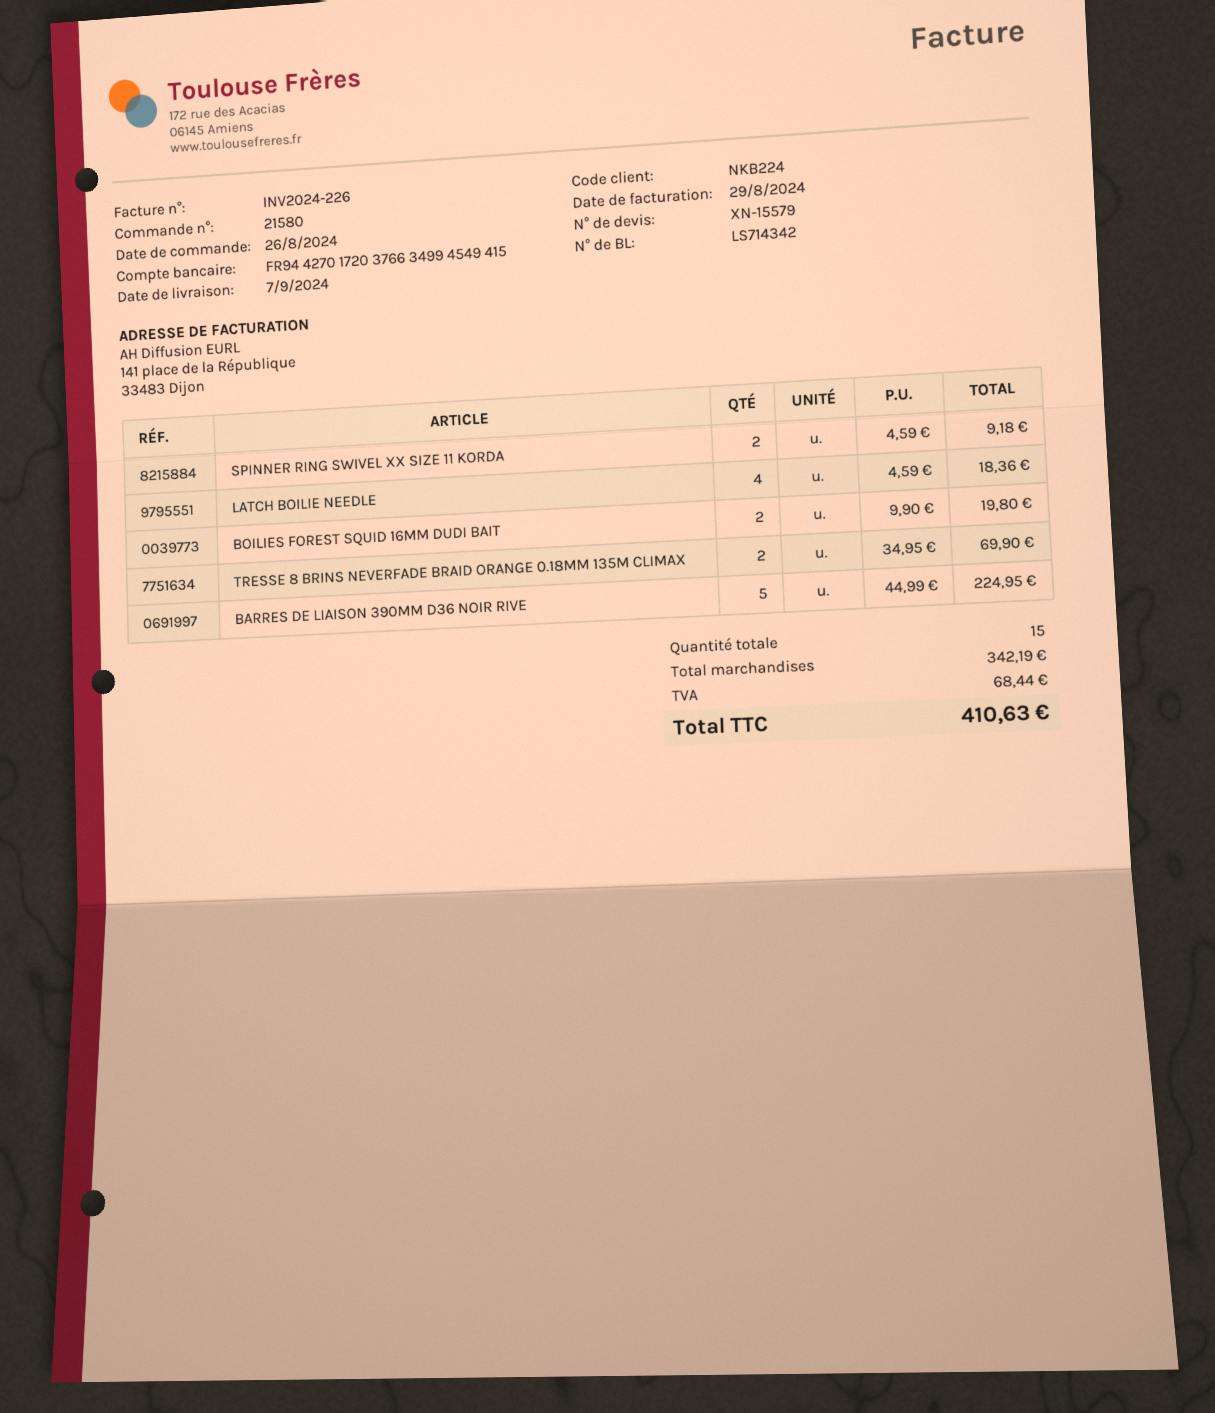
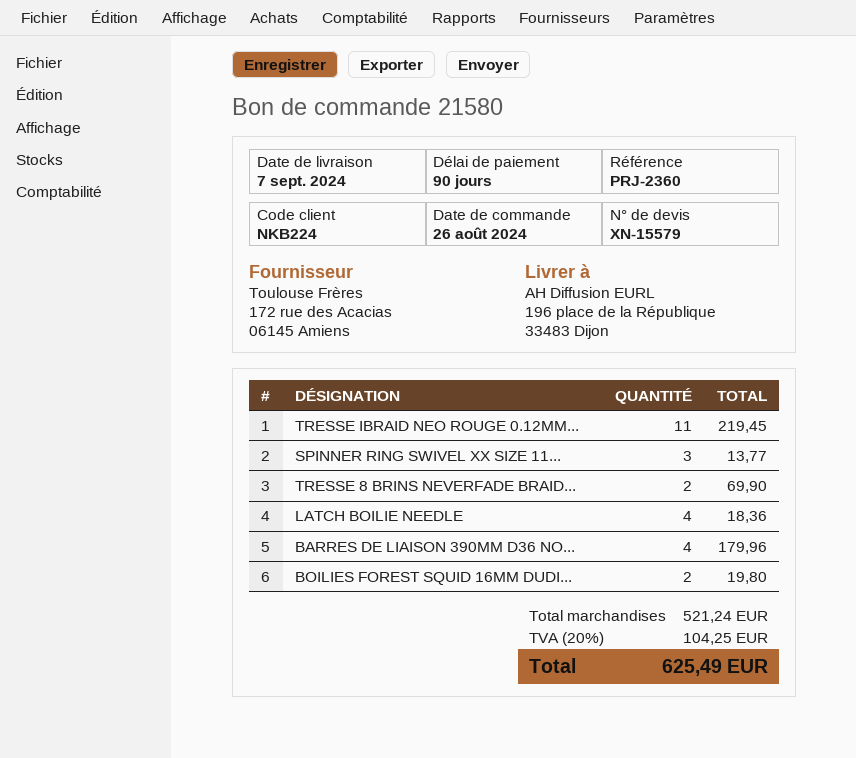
SPINNER RING SWIVEL XX SIZE 11 KORDA: 2 for 9.18 -> 3 for 13.77
BARRES DE LIAISON 390MM D36 NOIR RIVE: 5 for 224.95 -> 4 for 179.96
TRESSE IBRAID NEO ROUGE 0.12MM...: none -> 11 for 219.45
subtotal: 342.19 -> 521.24
tax: 68.44 -> 104.25
total: 410.63 -> 625.49

